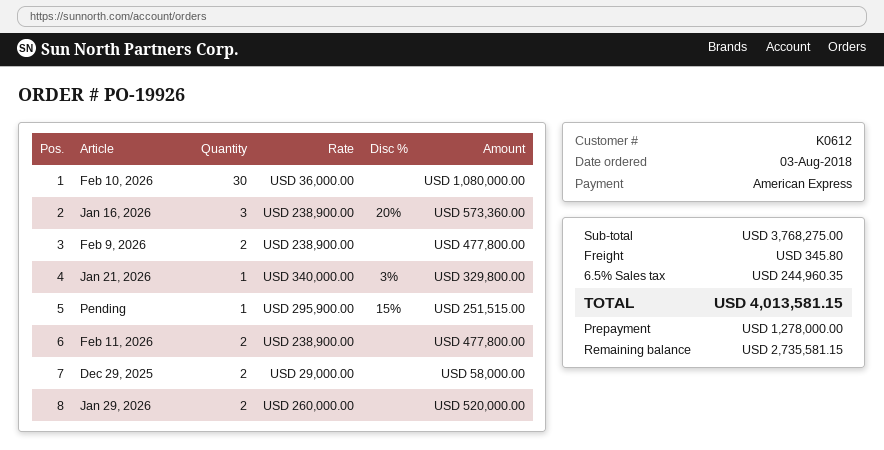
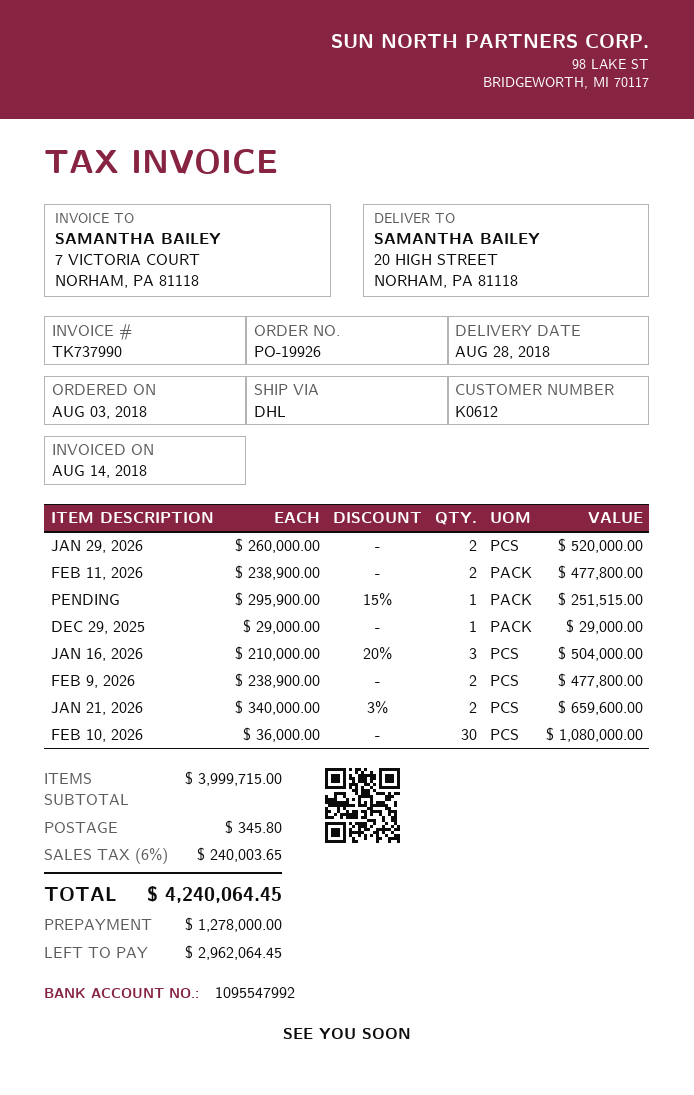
Jan 16, 2026: 3 x 238900.00 - 20% = 573360.00 -> 3 x 210000.00 - 20% = 504000.00
Jan 21, 2026: 1 x 340000.00 - 3% = 329800.00 -> 2 x 340000.00 - 3% = 659600.00
Dec 29, 2025: 2 x 29000.00 = 58000.00 -> 1 x 29000.00 = 29000.00
subtotal: 3768275.00 -> 3999715.00
tax: 6.5% = 244960.35 -> 6% = 240003.65
total: 4013581.15 -> 4240064.45
balance: 2735581.15 -> 2962064.45

